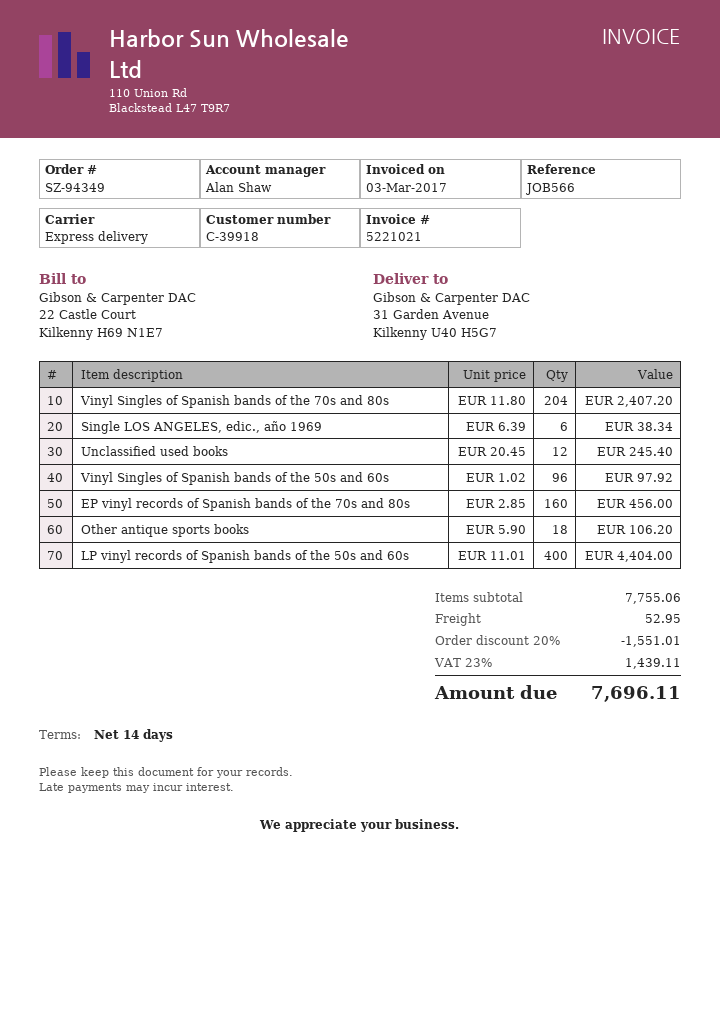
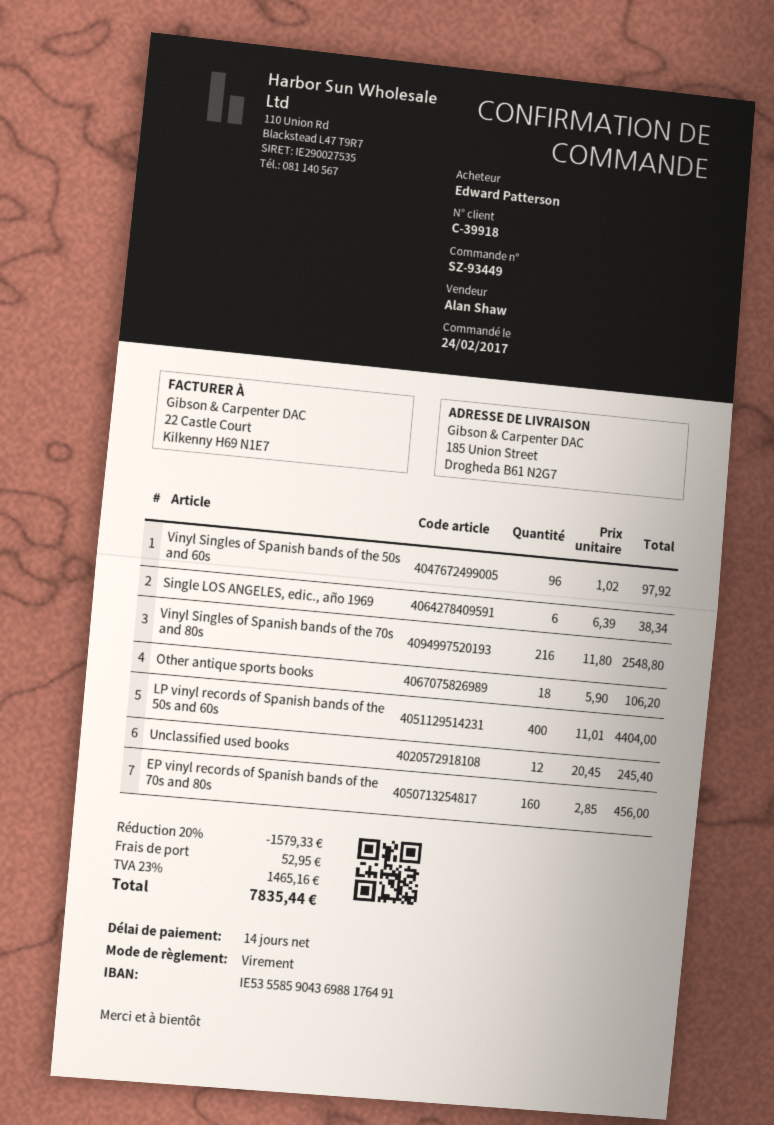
order number: SZ-94349 -> SZ-93449
ship to: 31 Garden Avenue, Kilkenny U40 H5G7 -> 185 Union Street, Drogheda B61 N2G7
Vinyl Singles of Spanish bands of the 70s and 80s: 204 x 11.80 = 2407.20 -> 216 x 11.80 = 2548.80
discount: 20% = 1551.01 -> 20% = 1579.33
tax: 23% = 1439.11 -> 23% = 1465.16
total: 7696.11 -> 7835.44

